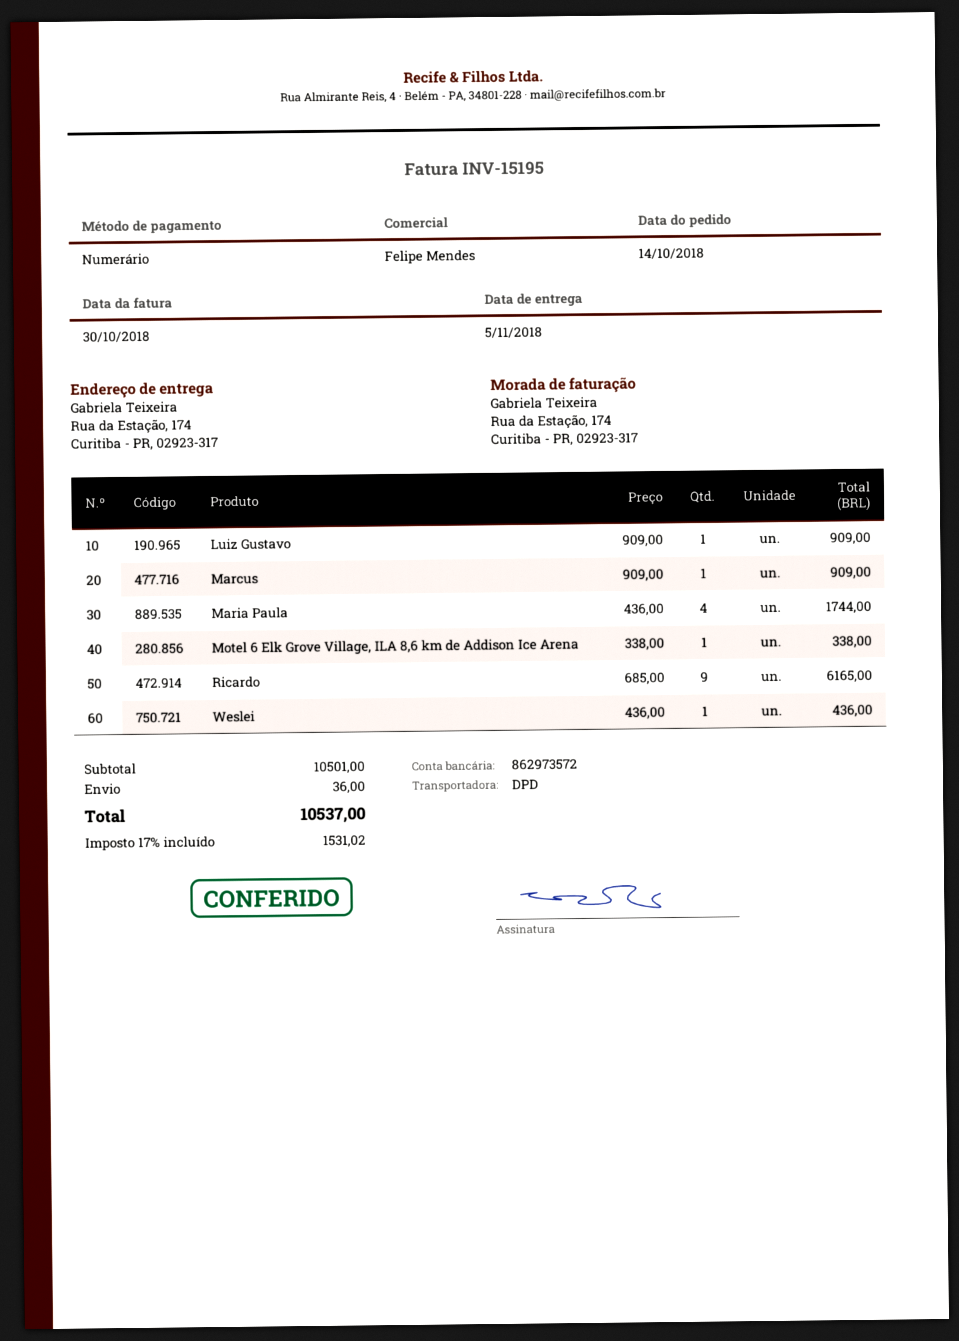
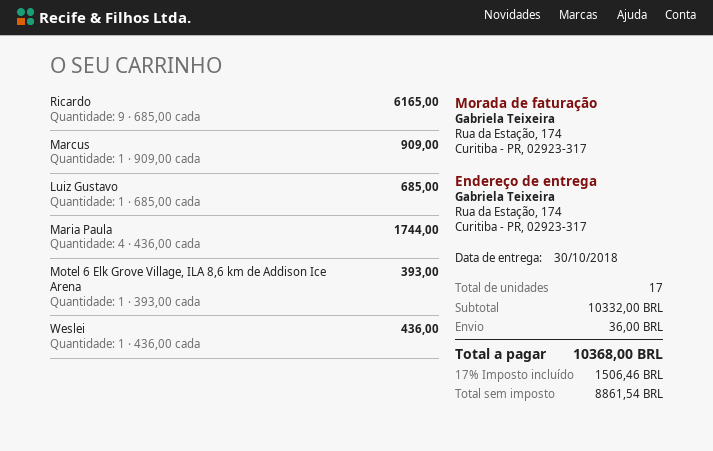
delivery date: 2018-11-05 -> 2018-10-30
Luiz Gustavo: 1 x 909.00 = 909.00 -> 1 x 685.00 = 685.00
Motel 6 Elk Grove Village, ILA 8,6 km de Addison Ice Arena: 1 x 338.00 = 338.00 -> 1 x 393.00 = 393.00
subtotal: 10501.00 -> 10332.00
tax: 17% = 1531.02 -> 17% = 1506.46
total: 10537.00 -> 10368.00

